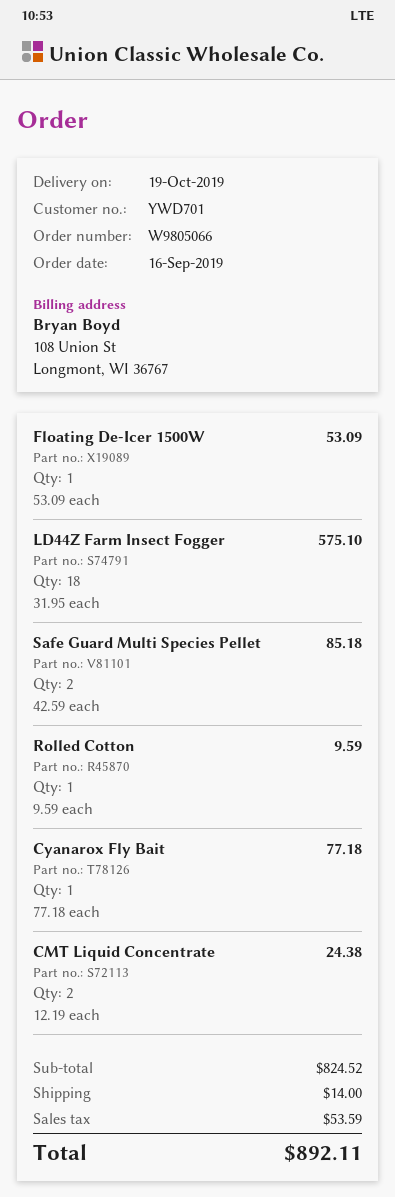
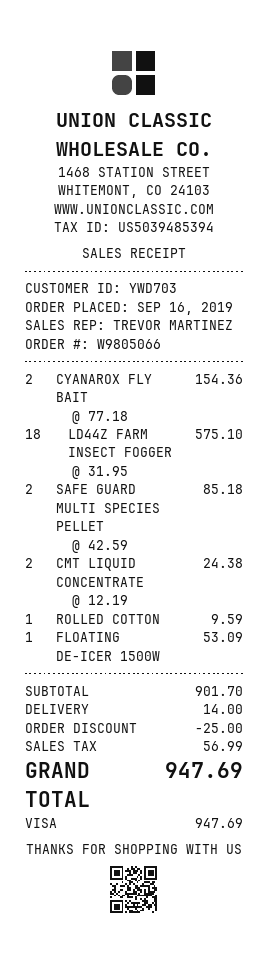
customer number: YWD701 -> YWD703
Cyanarox Fly Bait: 1 x 77.18 = 77.18 -> 2 x 77.18 = 154.36
subtotal: 824.52 -> 901.70
discount: none -> 25.00
tax: 53.59 -> 56.99
total: 892.11 -> 947.69

